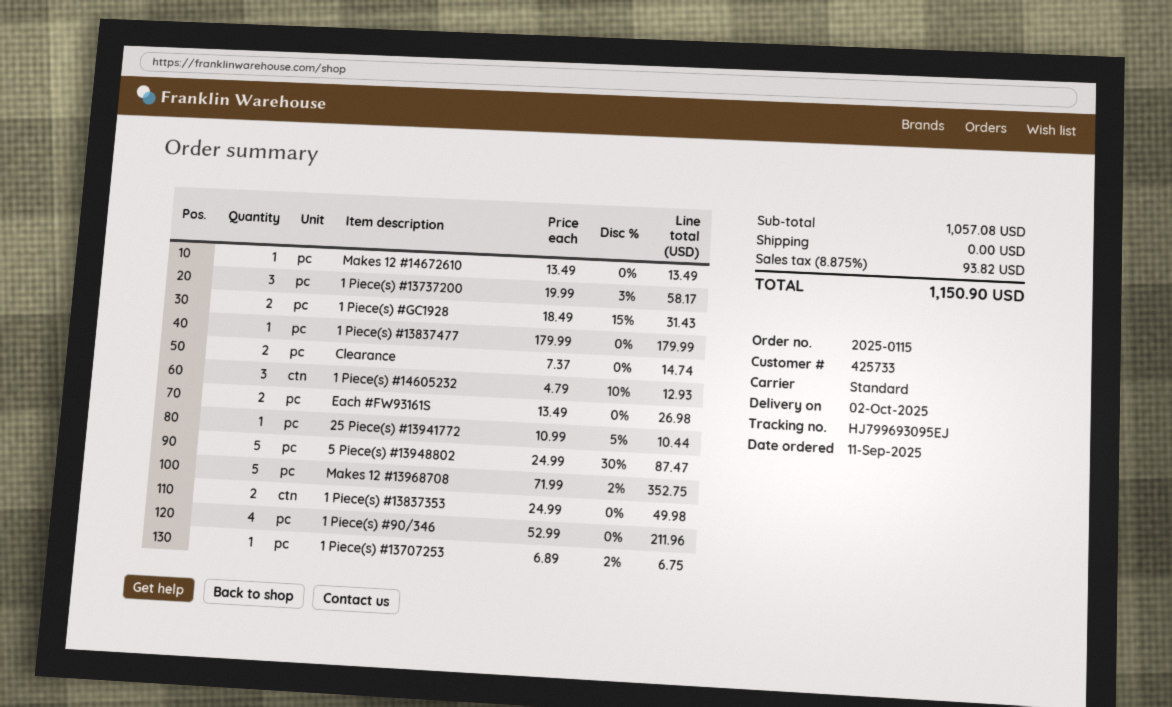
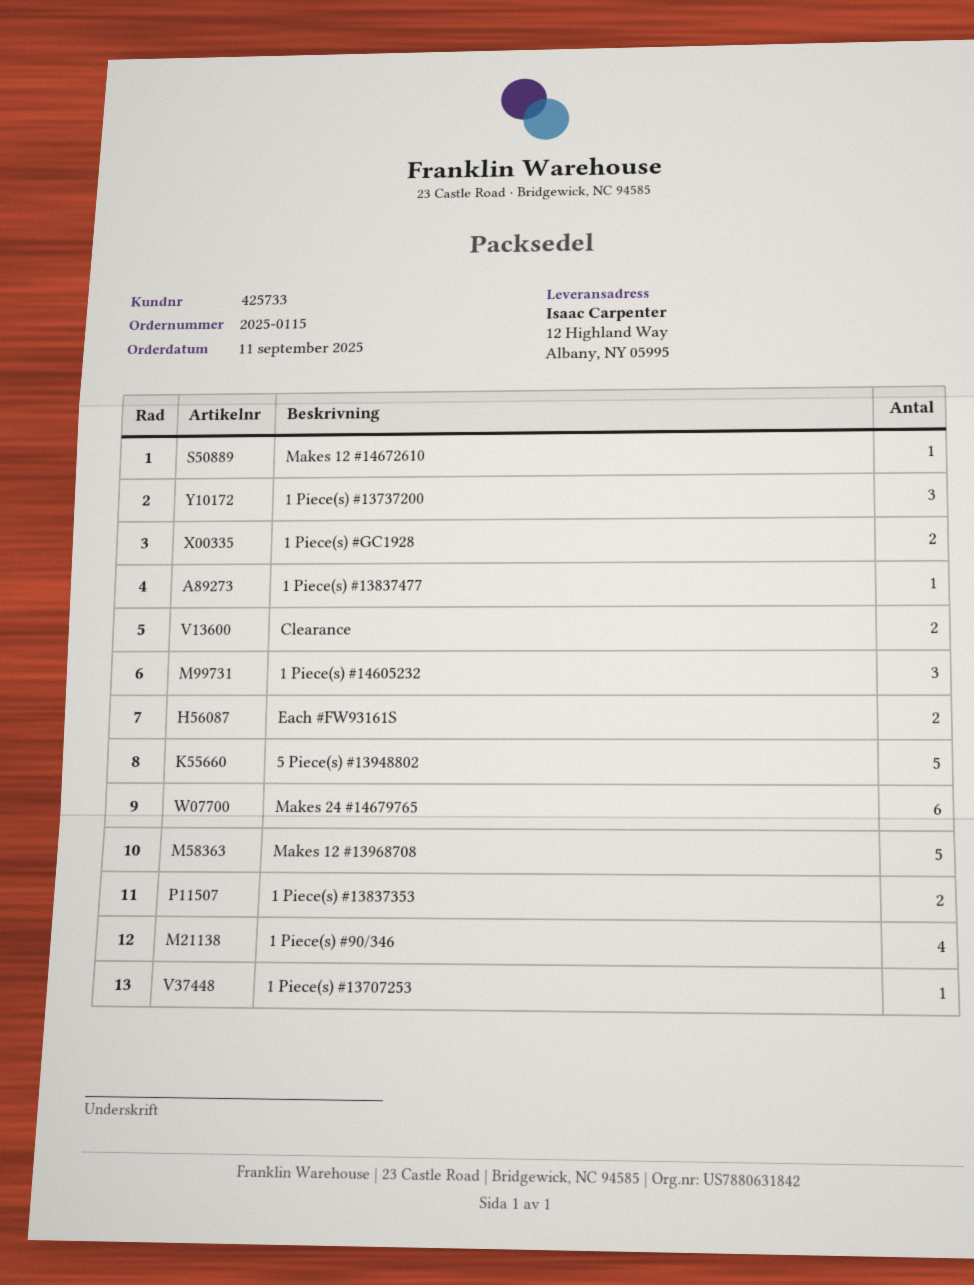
25 Piece(s) #13941772: 1 -> none
Makes 24 #14679765: none -> 6

